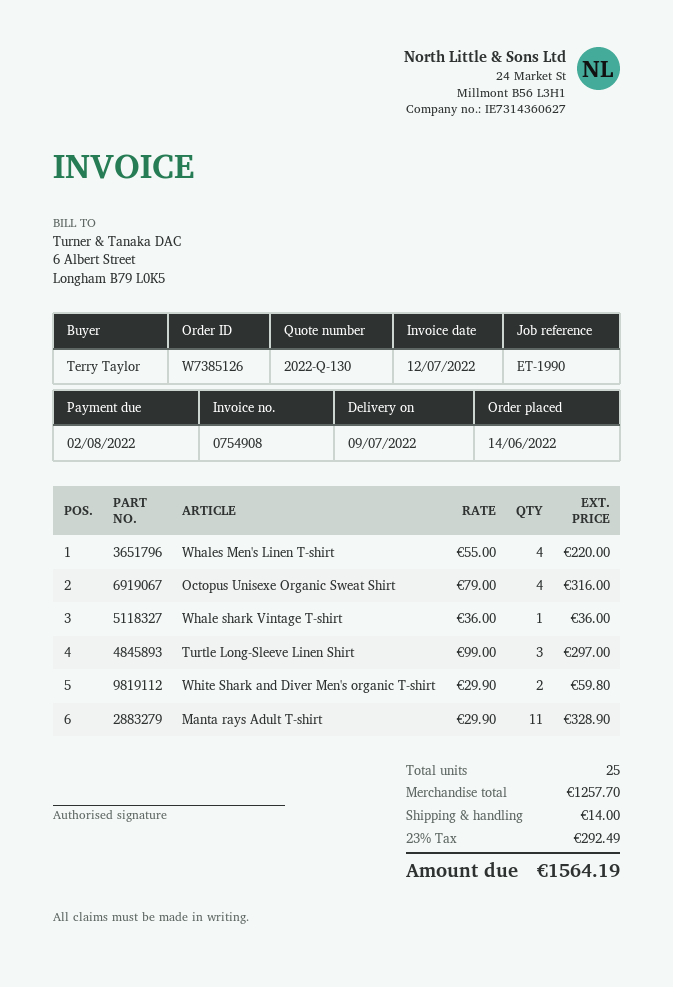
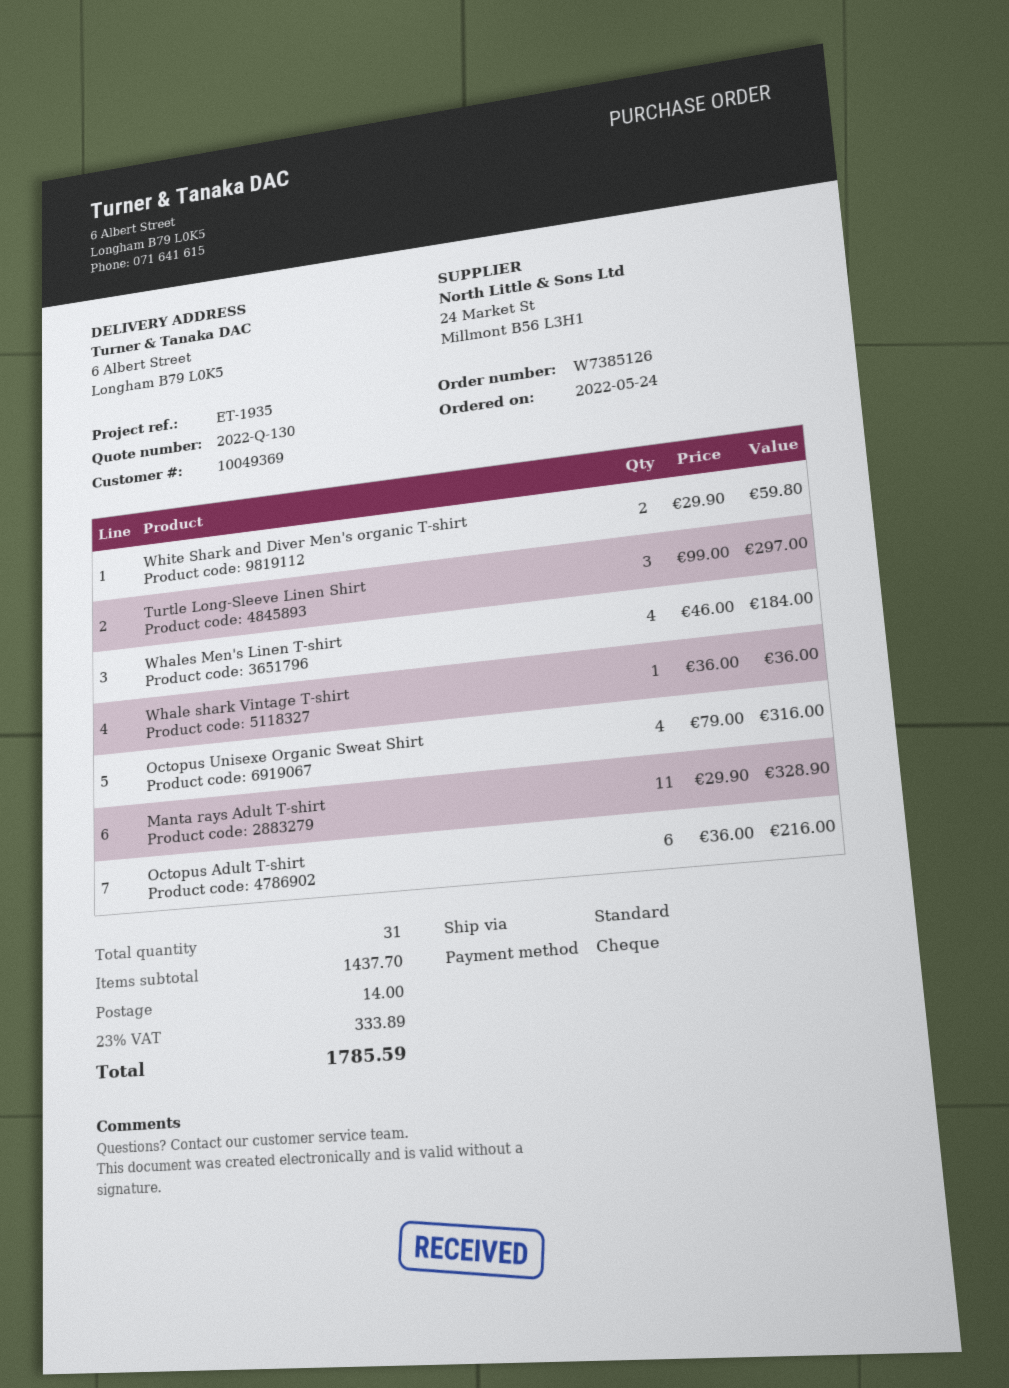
order date: 2022-06-14 -> 2022-05-24
reference: ET-1990 -> ET-1935
Whales Men's Linen T-shirt: 4 x 55.00 = 220.00 -> 4 x 46.00 = 184.00
Octopus Adult T-shirt: none -> 6 x 36.00 = 216.00
total quantity: 25 -> 31
subtotal: 1257.70 -> 1437.70
tax: 23% = 292.49 -> 23% = 333.89
total: 1564.19 -> 1785.59

